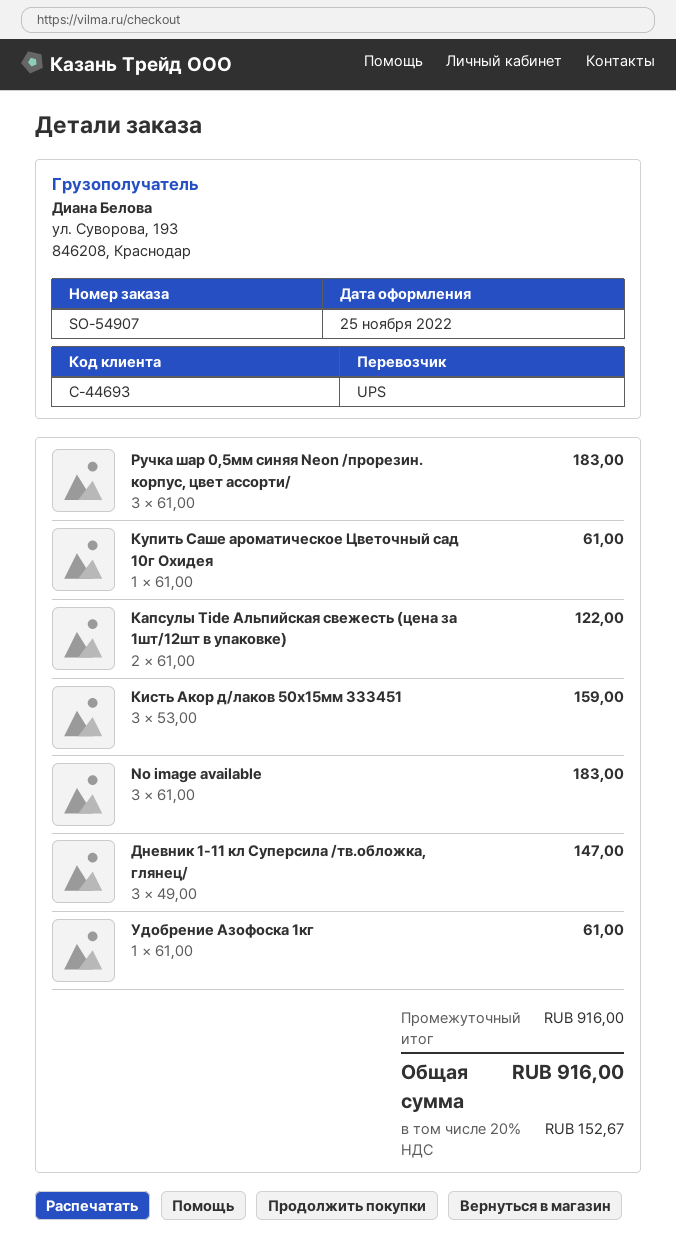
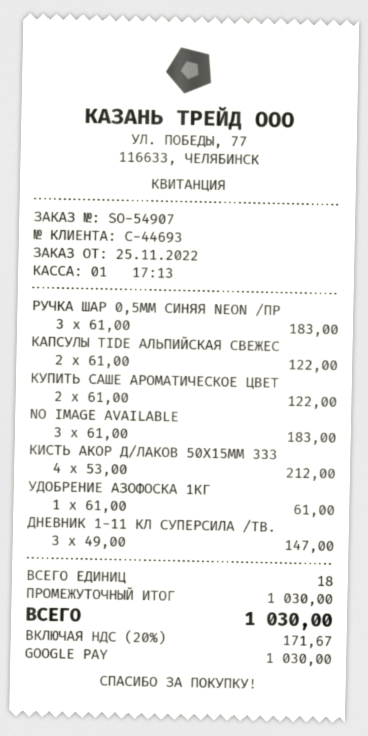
Купить Саше ароматическое Цветочный сад 10г Охидея: 1 x 61.00 = 61.00 -> 2 x 61.00 = 122.00
Кисть Акор д/лаков 50х15мм 333451: 3 x 53.00 = 159.00 -> 4 x 53.00 = 212.00
subtotal: 916.00 -> 1030.00
tax: 20% = 152.67 -> 20% = 171.67
total: 916.00 -> 1030.00

